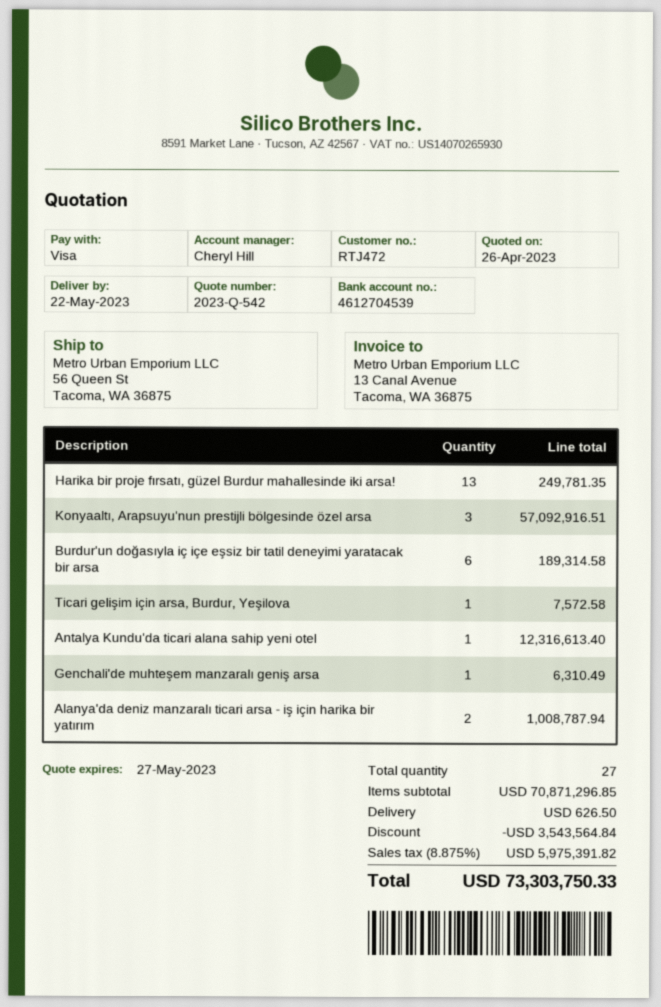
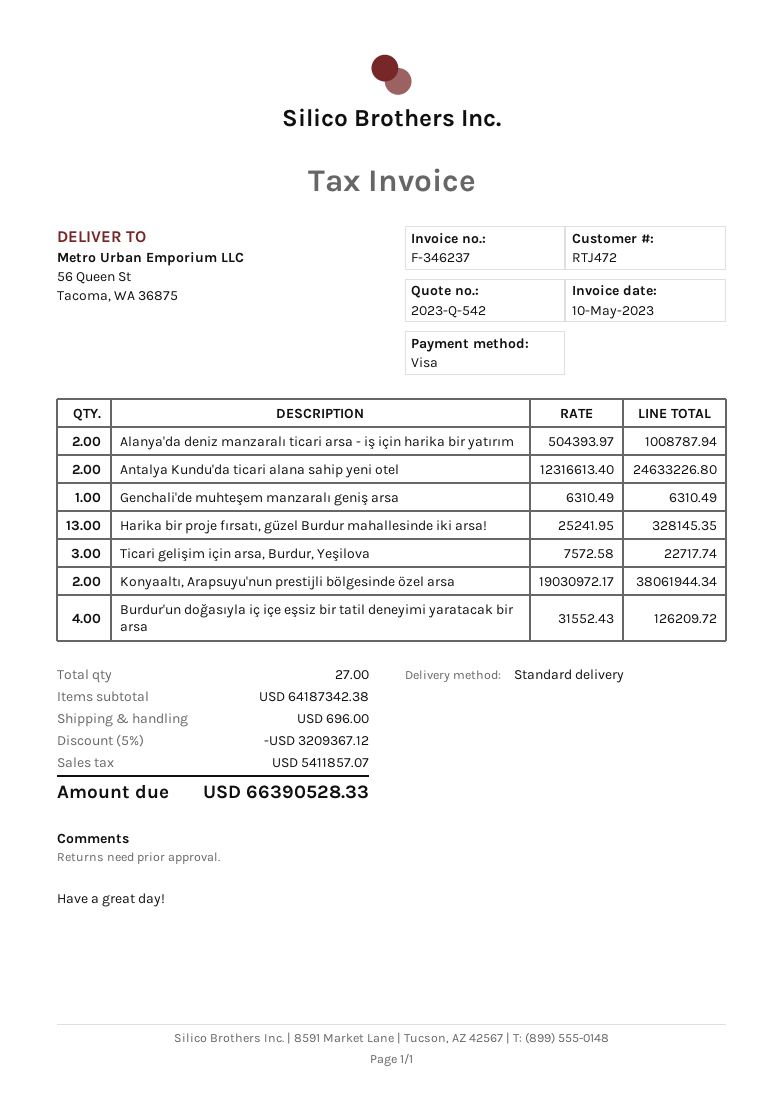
Harika bir proje fırsatı, güzel Burdur mahallesinde iki arsa!: 13 for 249781.35 -> 13 for 328145.35
Konyaaltı, Arapsuyu'nun prestijli bölgesinde özel arsa: 3 for 57092916.51 -> 2 for 38061944.34
Burdur'un doğasıyla iç içe eşsiz bir tatil deneyimi yaratacak bir arsa: 6 for 189314.58 -> 4 for 126209.72
Ticari gelişim için arsa, Burdur, Yeşilova: 1 for 7572.58 -> 3 for 22717.74
Antalya Kundu'da ticari alana sahip yeni otel: 1 for 12316613.40 -> 2 for 24633226.80
subtotal: 70871296.85 -> 64187342.38
discount: 3543564.84 -> 3209367.12
shipping: 626.50 -> 696.00
tax: 5975391.82 -> 5411857.07
total: 73303750.33 -> 66390528.33

